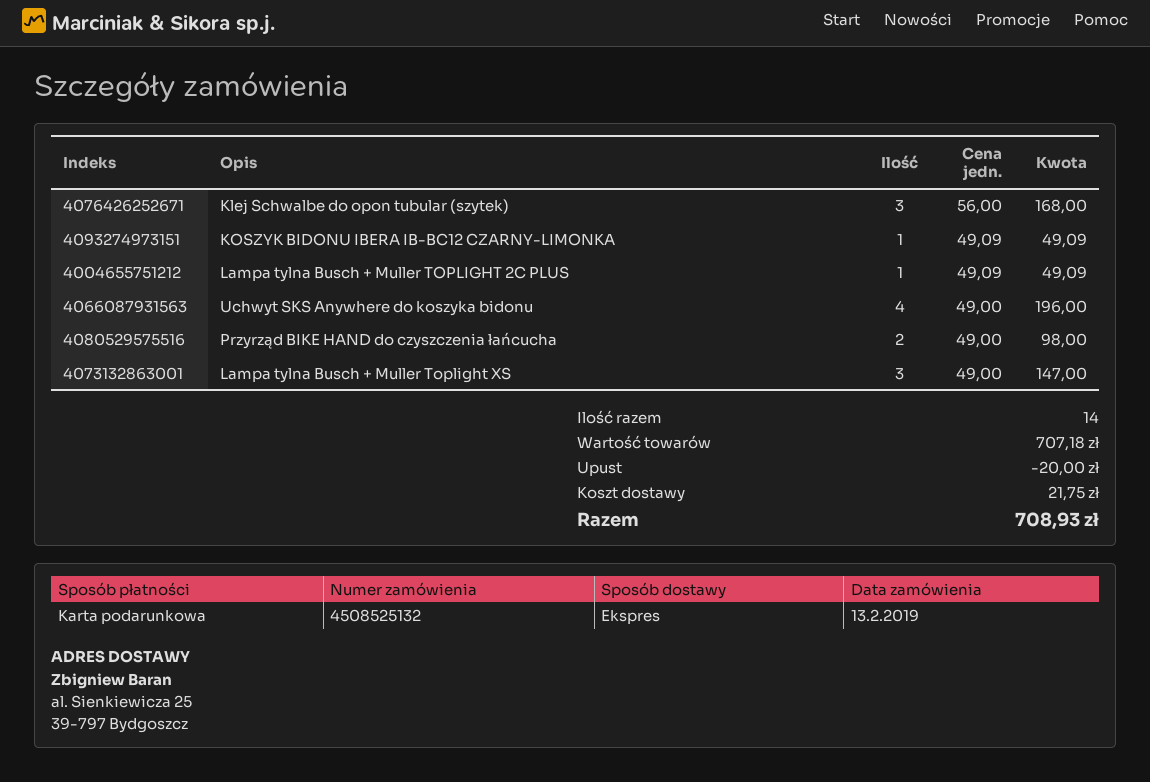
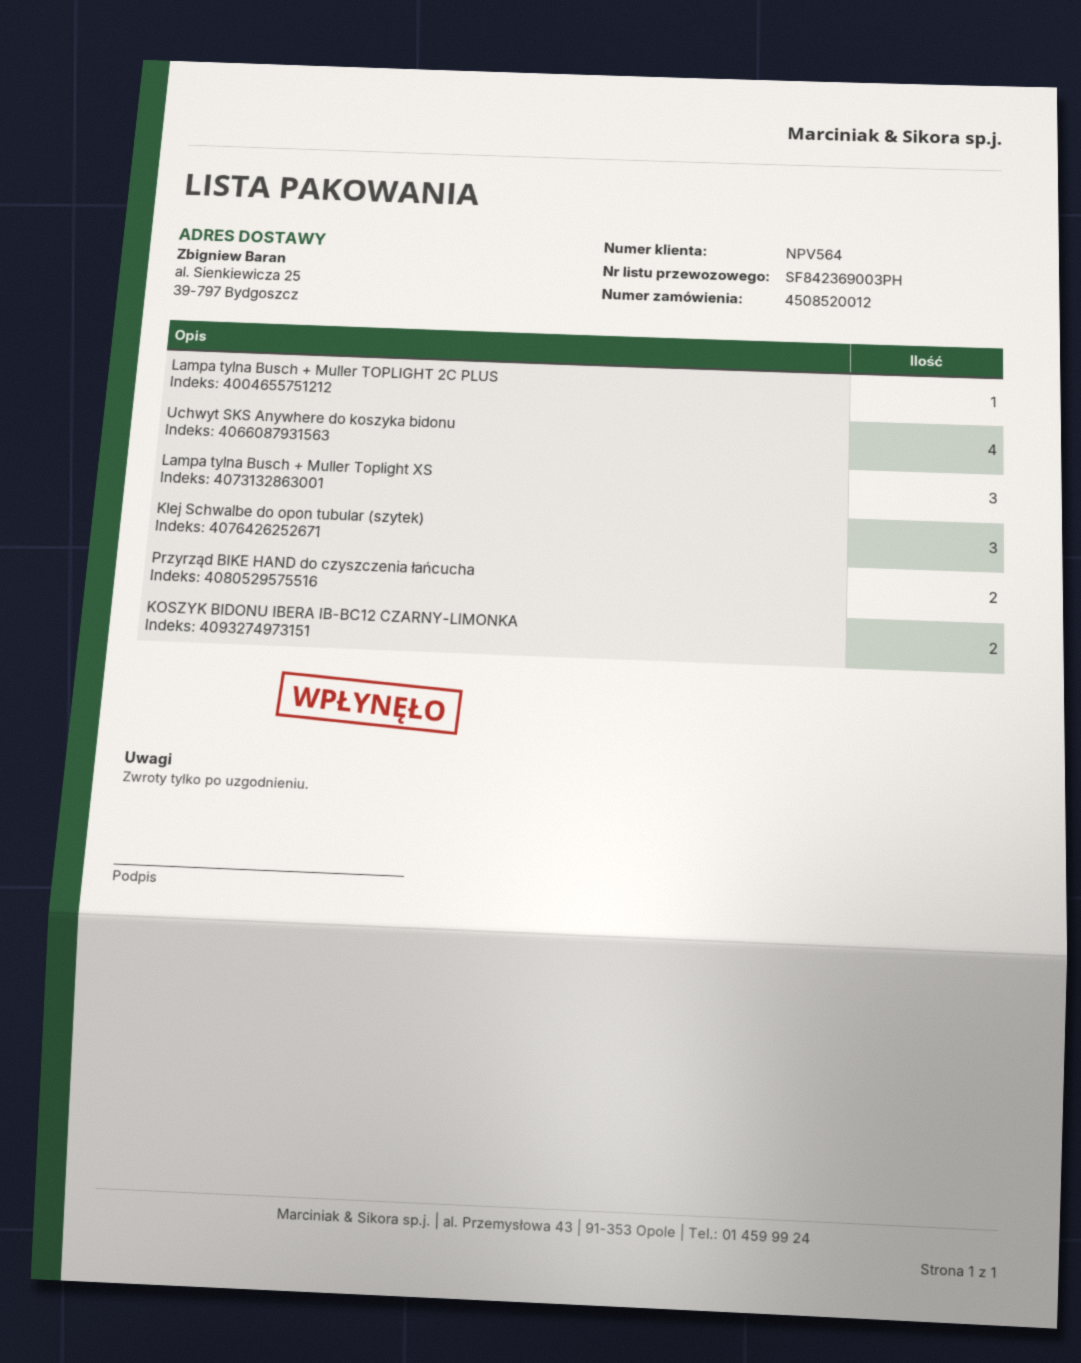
order number: 4508525132 -> 4508520012
KOSZYK BIDONU IBERA IB-BC12 CZARNY-LIMONKA: 1 -> 2

